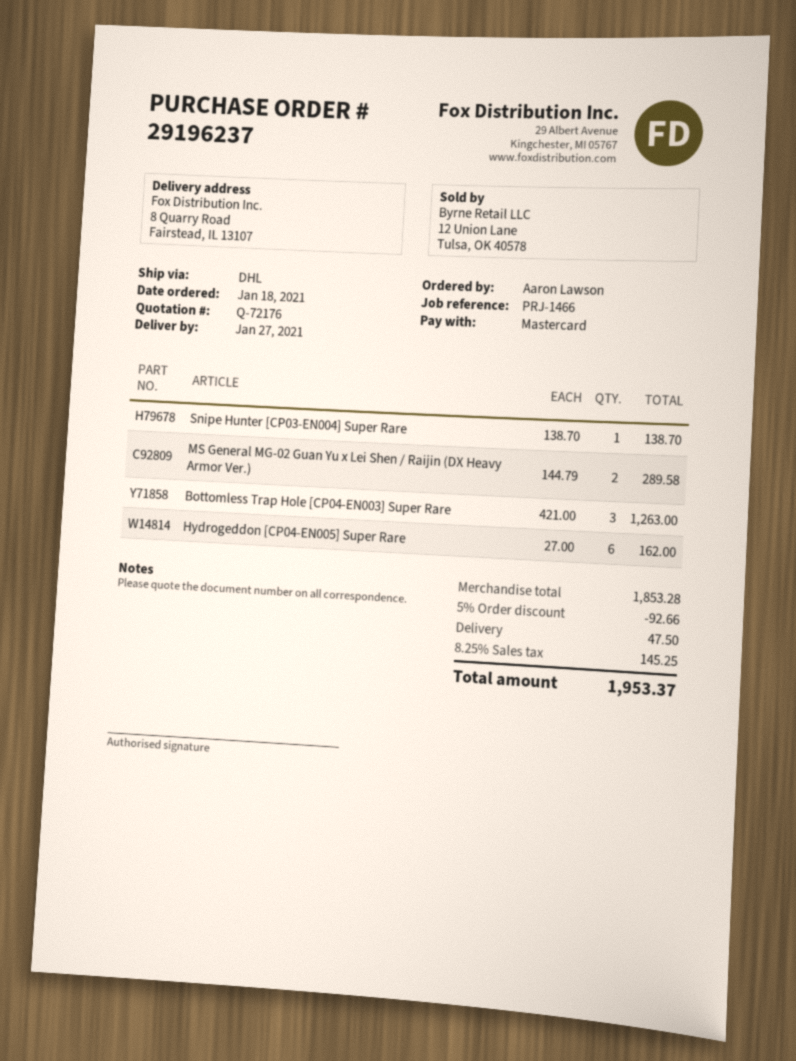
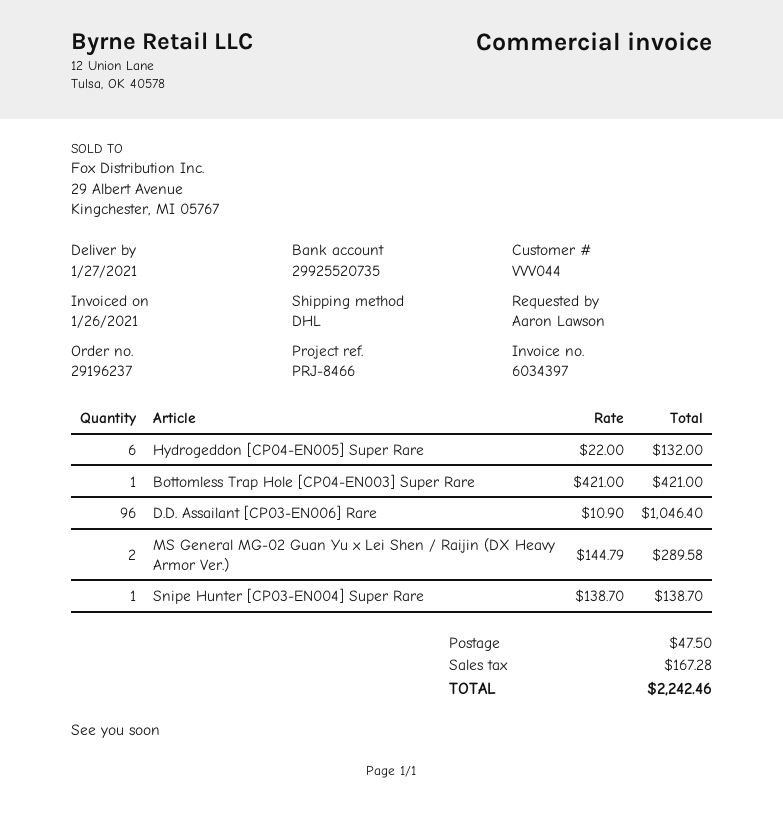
reference: PRJ-1466 -> PRJ-8466
Bottomless Trap Hole [CP04-EN003] Super Rare: 3 x 421.00 = 1263.00 -> 1 x 421.00 = 421.00
Hydrogeddon [CP04-EN005] Super Rare: 6 x 27.00 = 162.00 -> 6 x 22.00 = 132.00
D.D. Assailant [CP03-EN006] Rare: none -> 96 x 10.90 = 1046.40
discount: 5% = 92.66 -> none
tax: 145.25 -> 167.28
total: 1953.37 -> 2242.46

